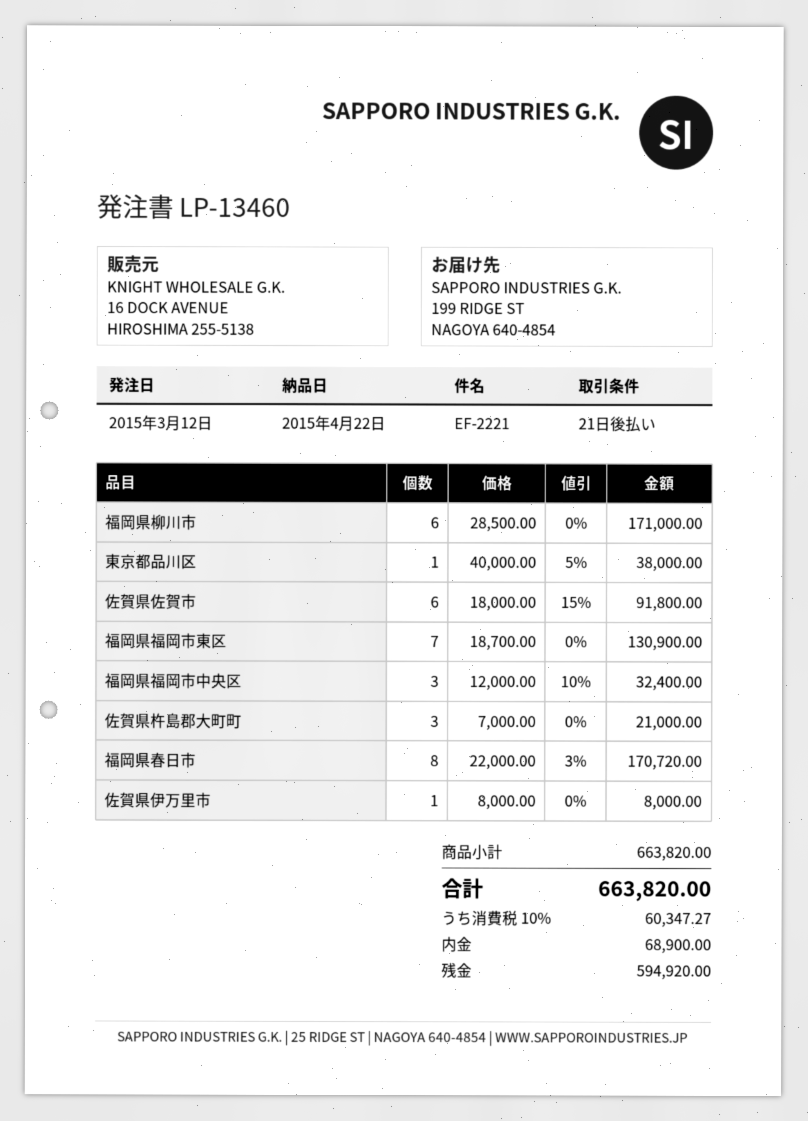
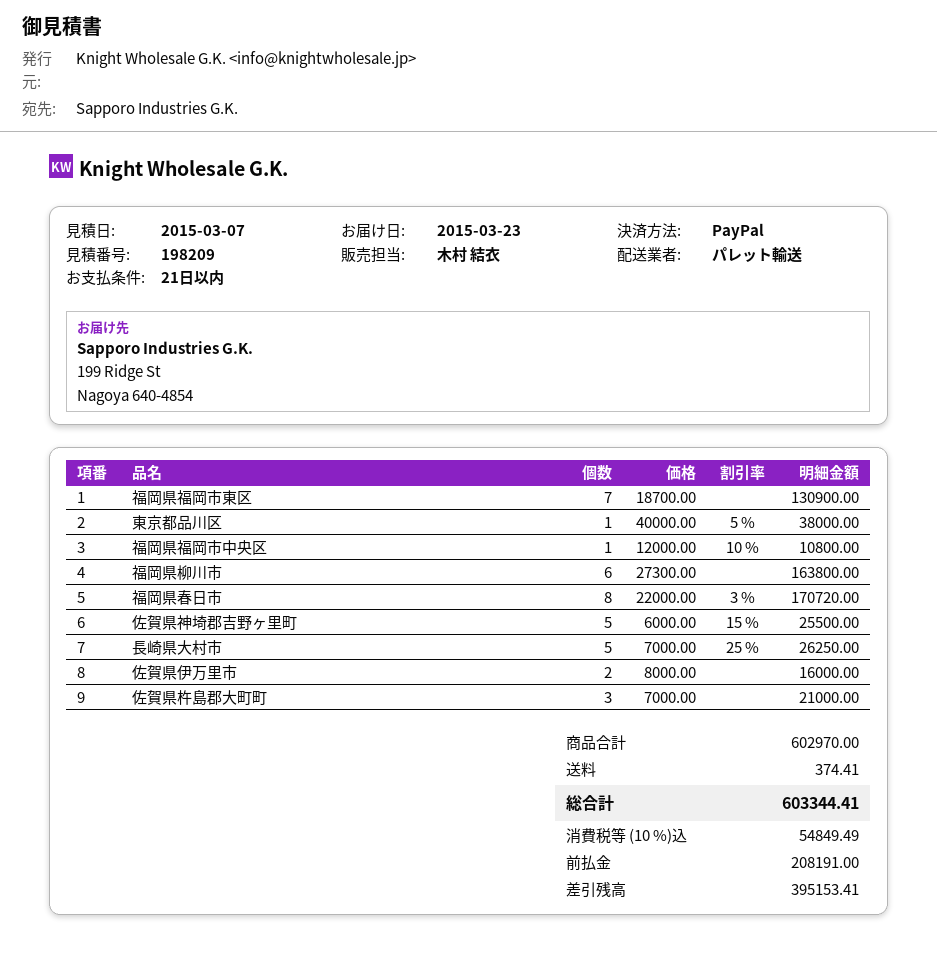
delivery date: 2015-04-22 -> 2015-03-23
福岡県柳川市: 6 x 28500.00 = 171000.00 -> 6 x 27300.00 = 163800.00
佐賀県佐賀市: 6 x 18000.00 - 15% = 91800.00 -> none
福岡県福岡市中央区: 3 x 12000.00 - 10% = 32400.00 -> 1 x 12000.00 - 10% = 10800.00
佐賀県伊万里市: 1 x 8000.00 = 8000.00 -> 2 x 8000.00 = 16000.00
佐賀県神埼郡吉野ヶ里町: none -> 5 x 6000.00 - 15% = 25500.00
長崎県大村市: none -> 5 x 7000.00 - 25% = 26250.00
subtotal: 663820.00 -> 602970.00
shipping: none -> 374.41
tax: 10% = 60347.27 -> 10% = 54849.49
total: 663820.00 -> 603344.41
deposit: 68900.00 -> 208191.00
balance: 594920.00 -> 395153.41

